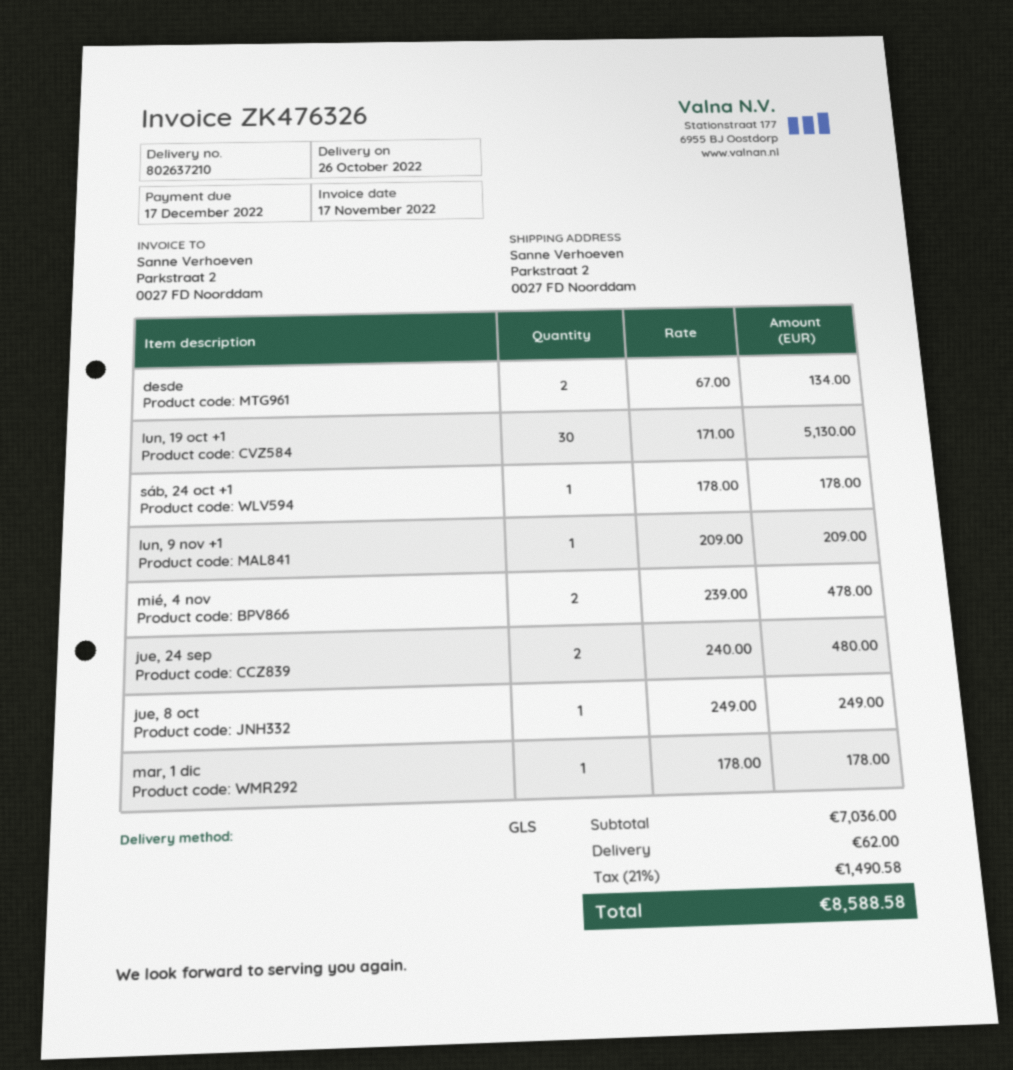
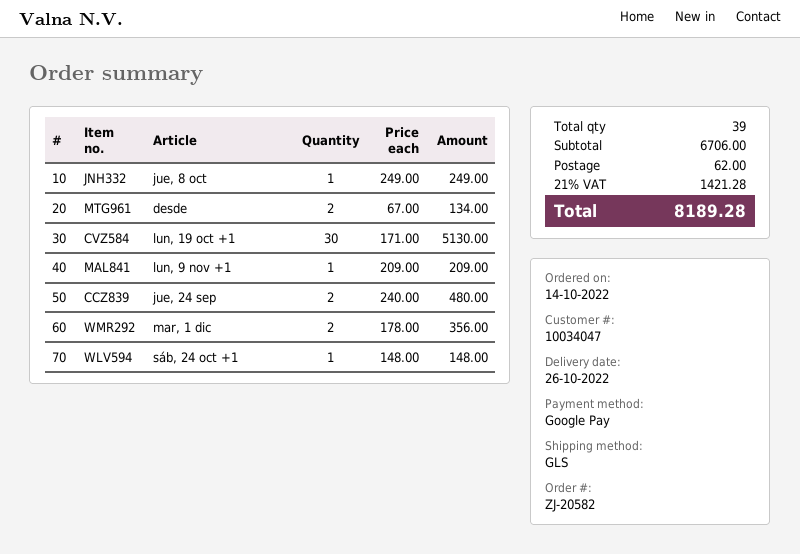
sáb, 24 oct +1: 1 x 178.00 = 178.00 -> 1 x 148.00 = 148.00
mié, 4 nov: 2 x 239.00 = 478.00 -> none
mar, 1 dic: 1 x 178.00 = 178.00 -> 2 x 178.00 = 356.00
subtotal: 7036.00 -> 6706.00
tax: 21% = 1490.58 -> 21% = 1421.28
total: 8588.58 -> 8189.28

